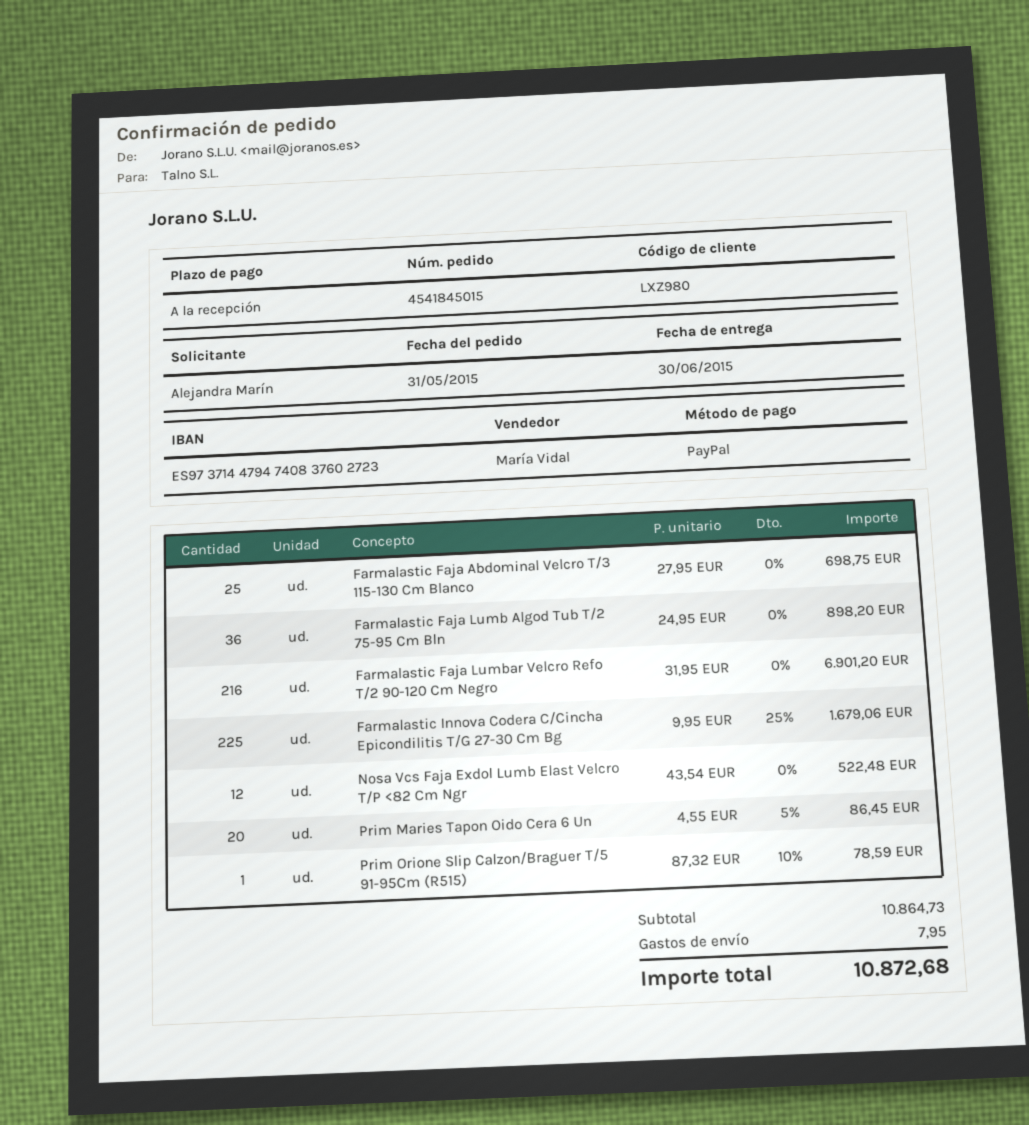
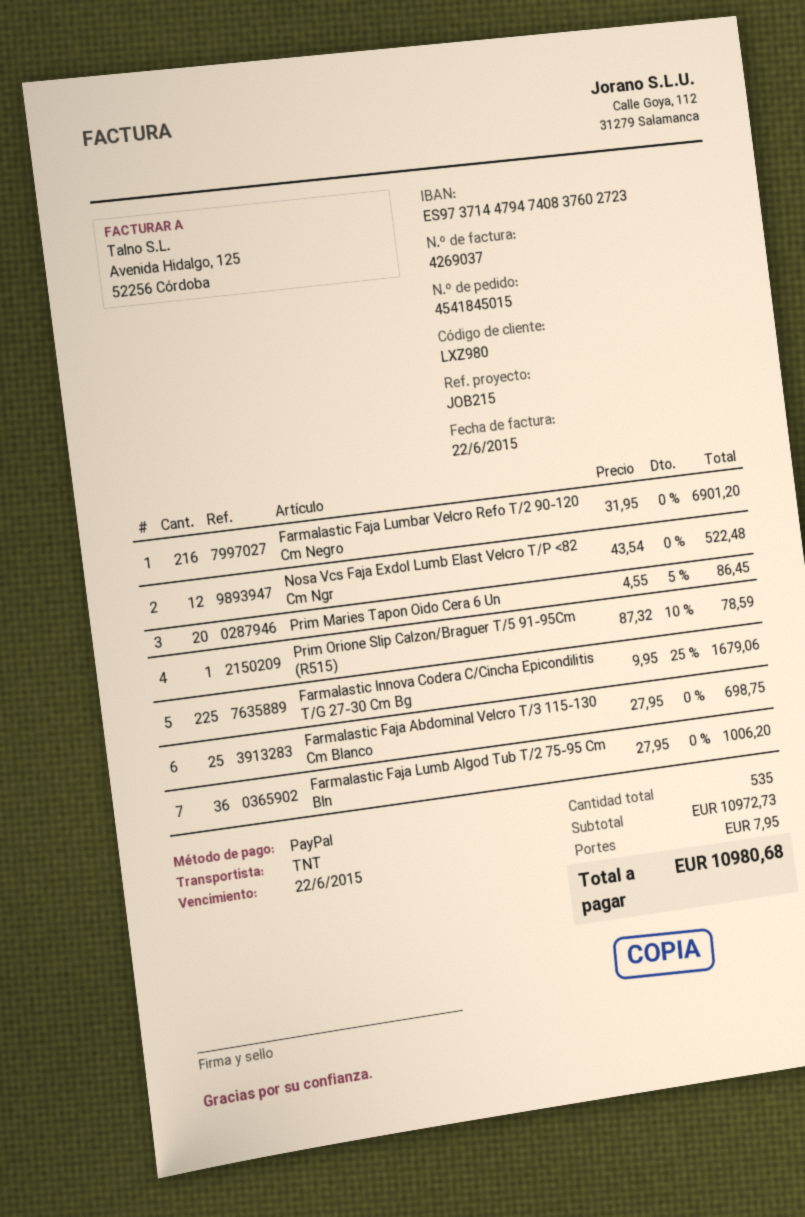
Farmalastic Faja Lumb Algod Tub T/2 75-95 Cm Bln: 36 x 24.95 = 898.20 -> 36 x 27.95 = 1006.20
subtotal: 10864.73 -> 10972.73
total: 10872.68 -> 10980.68

